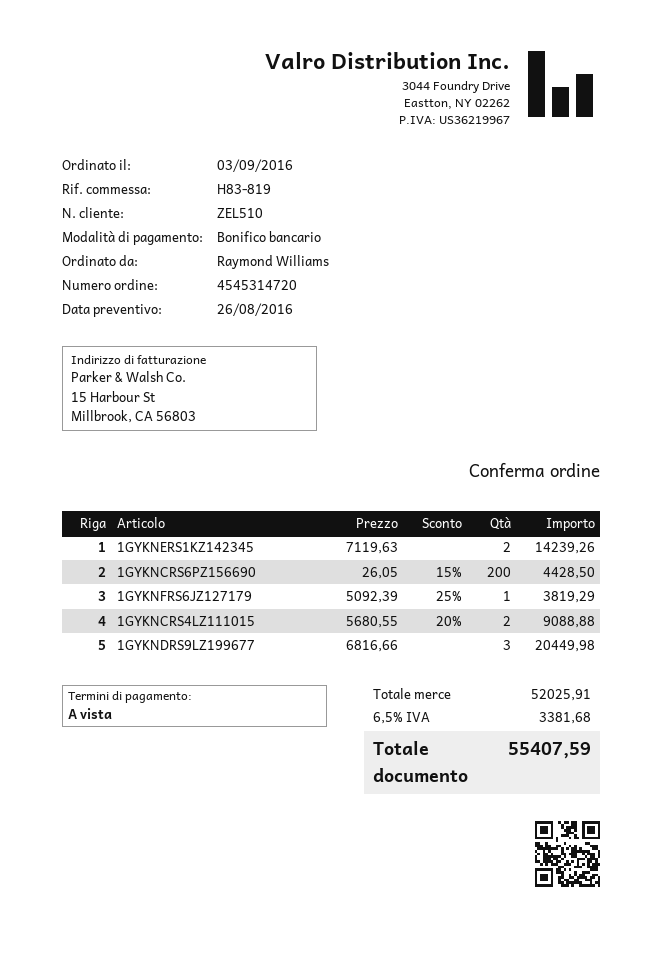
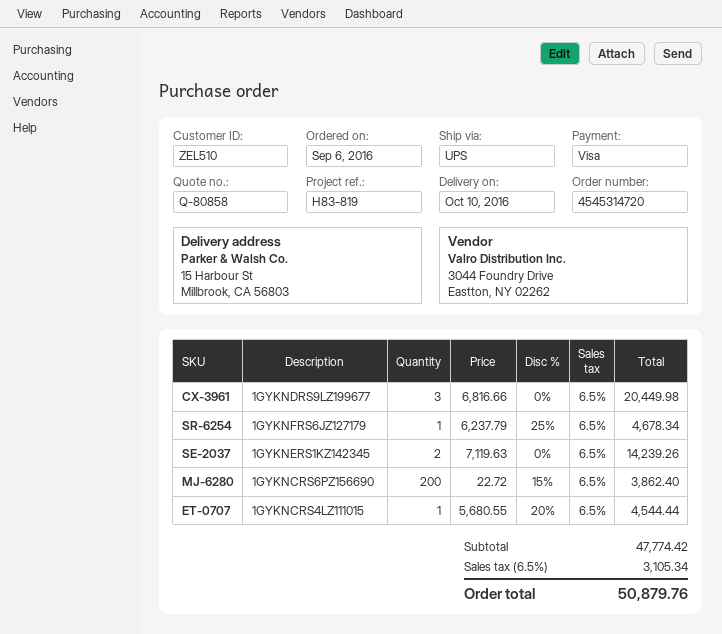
order date: 2016-09-03 -> 2016-09-06
payment method: bank transfer -> Visa
1GYKNCRS6PZ156690: 200 x 26.05 - 15% = 4428.50 -> 200 x 22.72 - 15% = 3862.40
1GYKNFRS6JZ127179: 1 x 5092.39 - 25% = 3819.29 -> 1 x 6237.79 - 25% = 4678.34
1GYKNCRS4LZ111015: 2 x 5680.55 - 20% = 9088.88 -> 1 x 5680.55 - 20% = 4544.44
subtotal: 52025.91 -> 47774.42
tax: 6.5% = 3381.68 -> 6.5% = 3105.34
total: 55407.59 -> 50879.76

